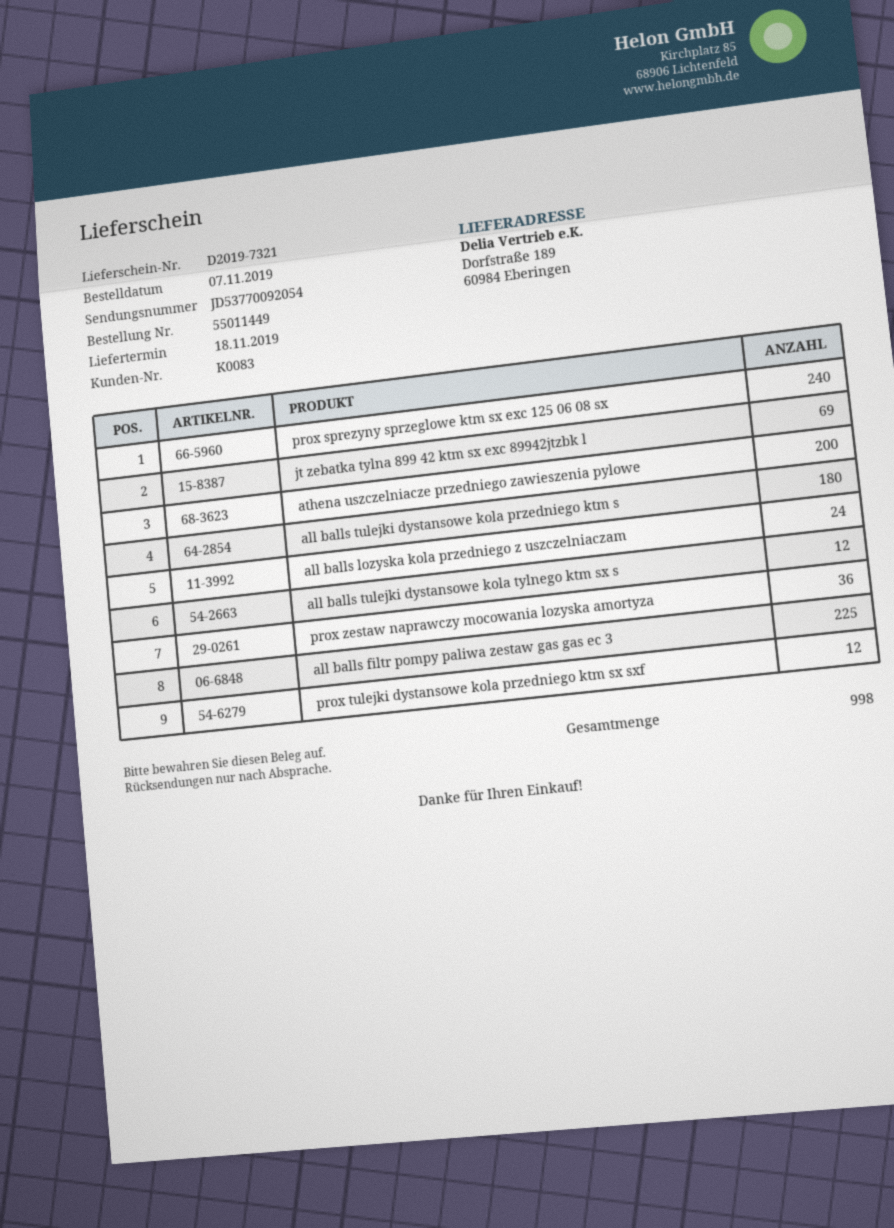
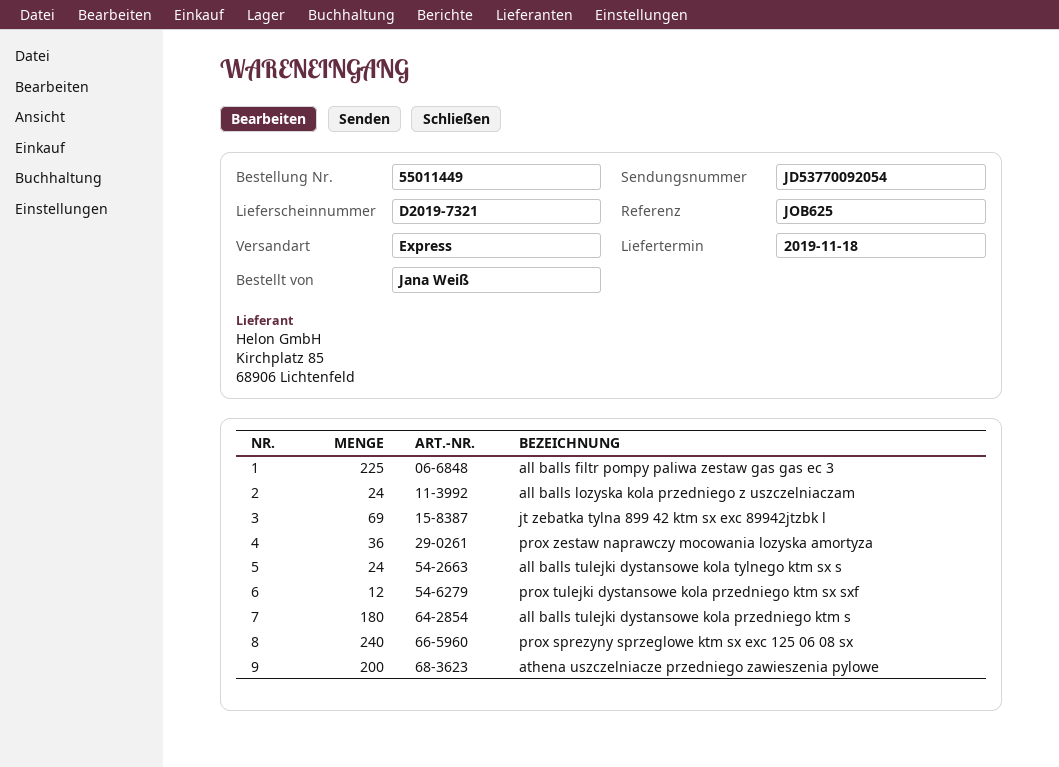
all balls tulejki dystansowe kola tylnego ktm sx s: 12 -> 24

